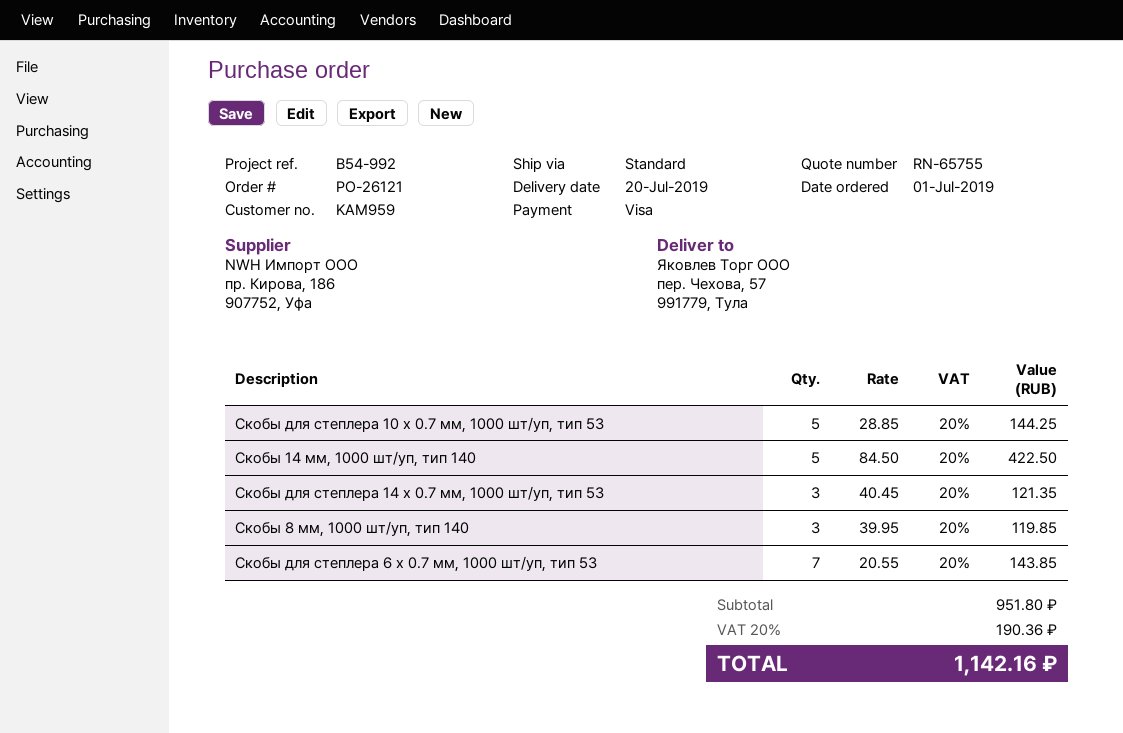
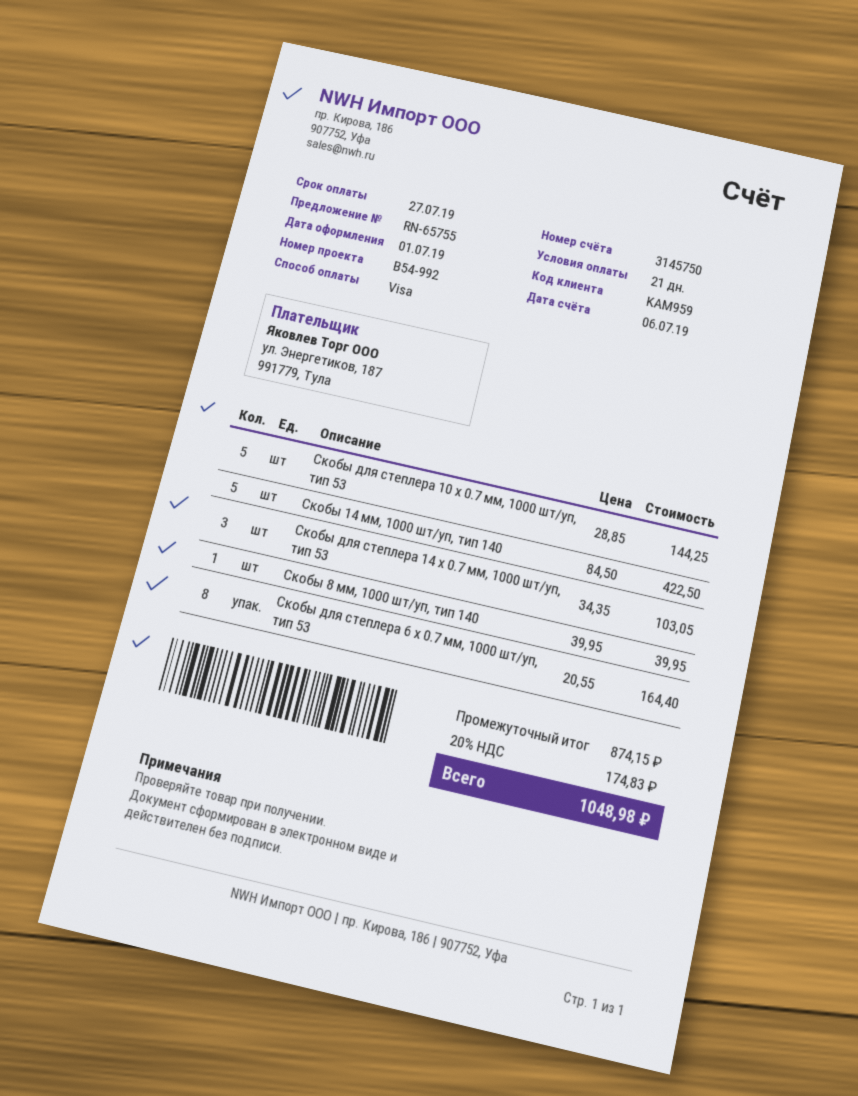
Скобы для степлера 14 х 0.7 мм, 1000 шт/уп, тип 53: 3 x 40.45 = 121.35 -> 3 x 34.35 = 103.05
Скобы 8 мм, 1000 шт/уп, тип 140: 3 x 39.95 = 119.85 -> 1 x 39.95 = 39.95
Скобы для степлера 6 х 0.7 мм, 1000 шт/уп, тип 53: 7 x 20.55 = 143.85 -> 8 x 20.55 = 164.40
subtotal: 951.80 -> 874.15
tax: 20% = 190.36 -> 20% = 174.83
total: 1142.16 -> 1048.98

